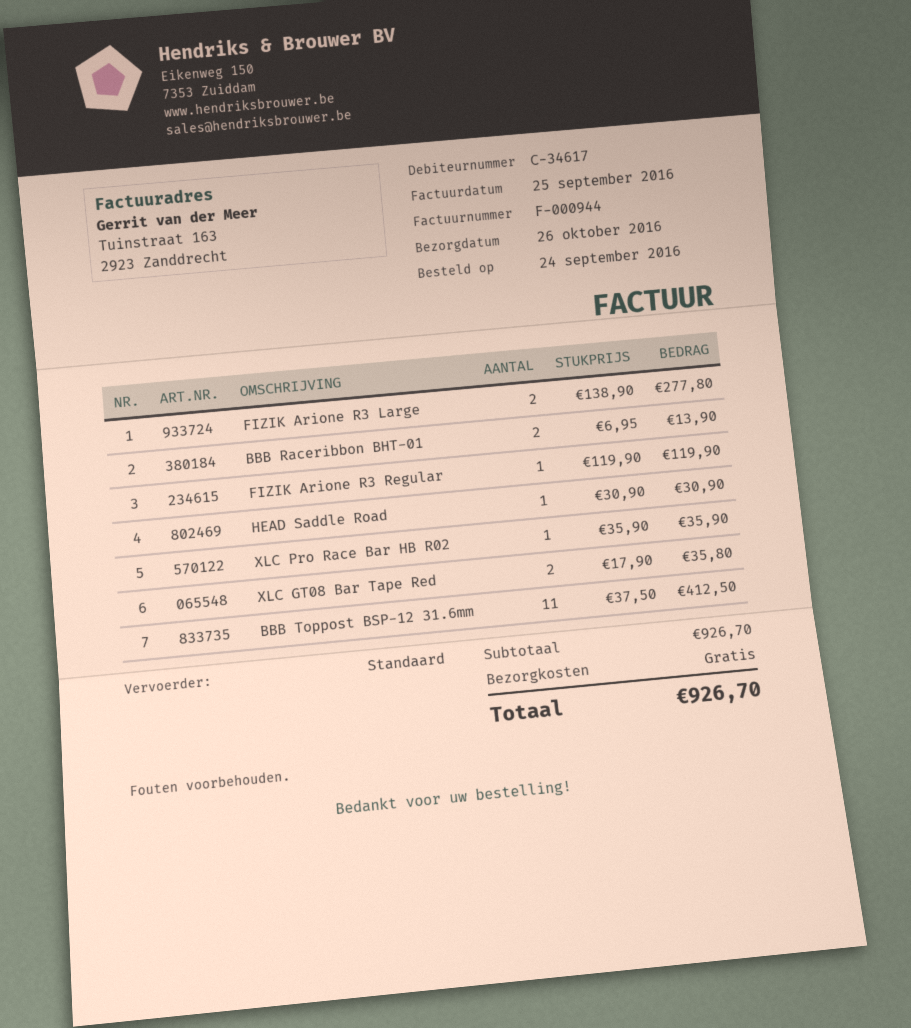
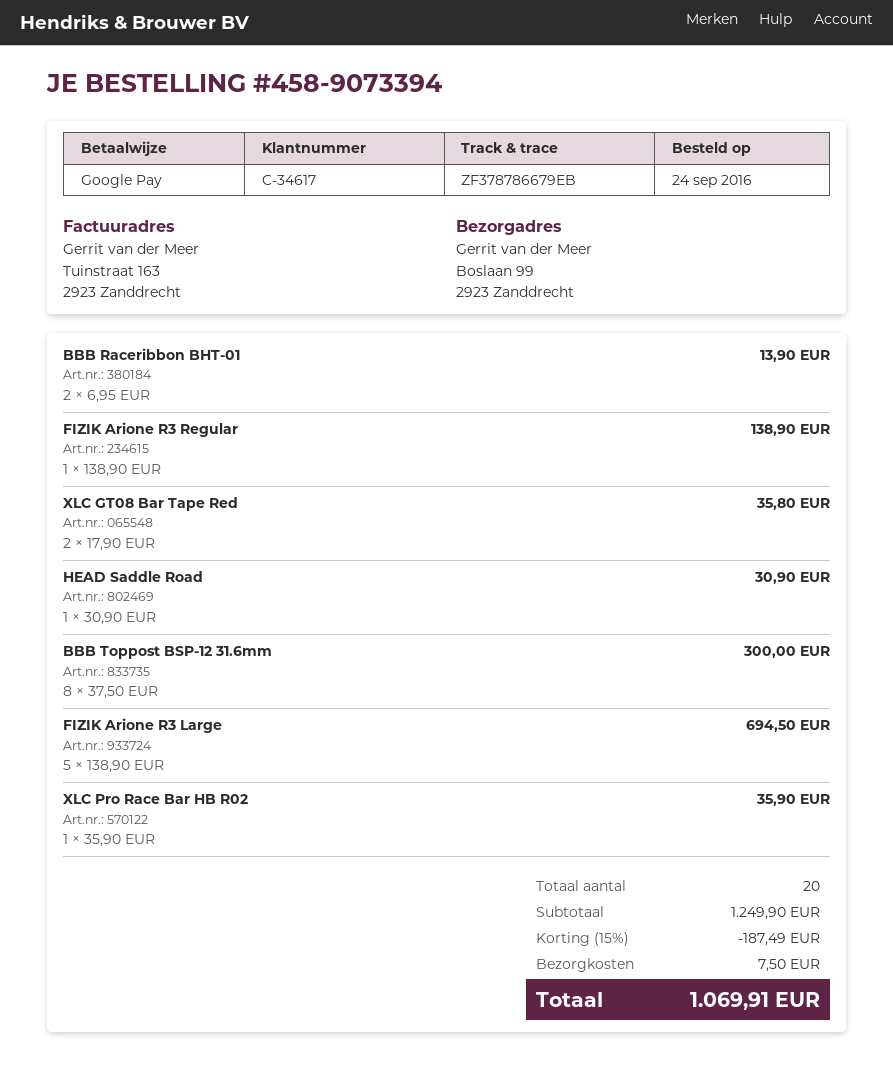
FIZIK Arione R3 Large: 2 x 138.90 = 277.80 -> 5 x 138.90 = 694.50
FIZIK Arione R3 Regular: 1 x 119.90 = 119.90 -> 1 x 138.90 = 138.90
BBB Toppost BSP-12 31.6mm: 11 x 37.50 = 412.50 -> 8 x 37.50 = 300.00
subtotal: 926.70 -> 1249.90
discount: none -> 15% = 187.49
shipping: 0.00 -> 7.50
total: 926.70 -> 1069.91

